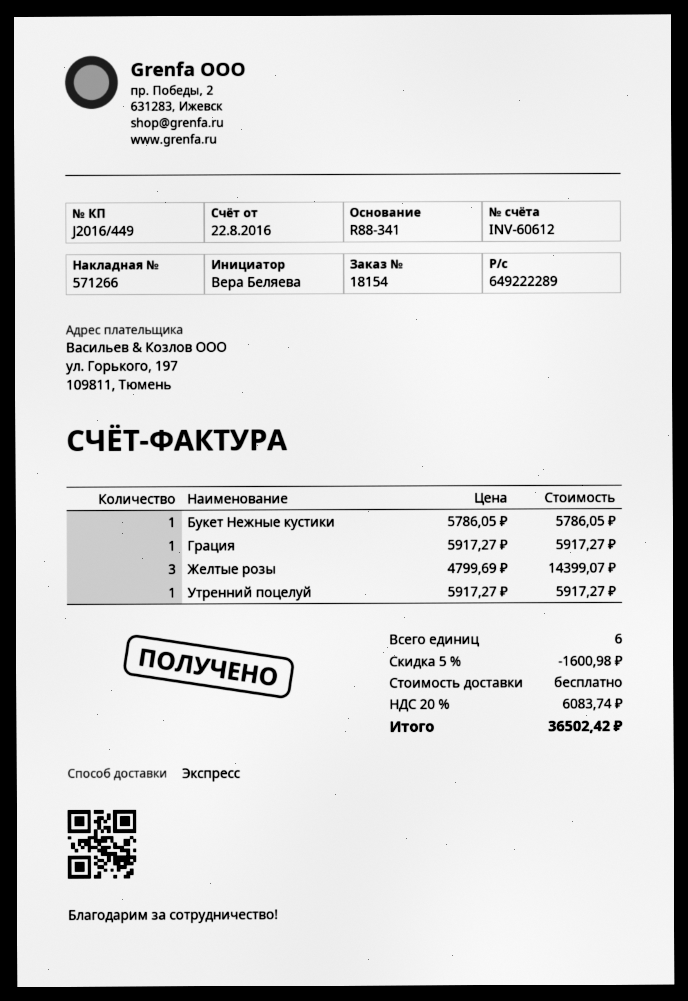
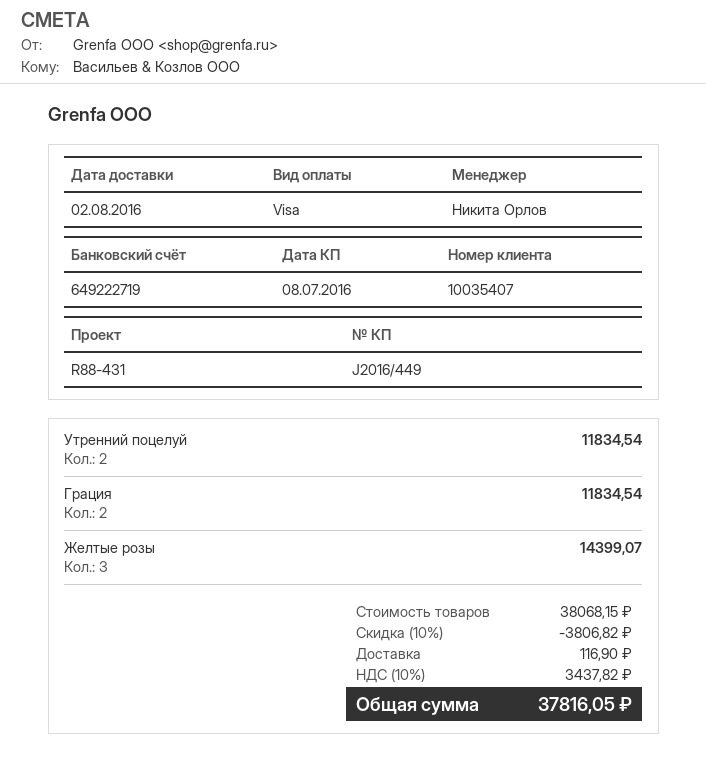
reference: R88-341 -> R88-431
bank account: 649222289 -> 649222719
Букет Нежные кустики: 1 for 5786.05 -> none
Грация: 1 for 5917.27 -> 2 for 11834.54
Утренний поцелуй: 1 for 5917.27 -> 2 for 11834.54
discount: 5% = 1600.98 -> 10% = 3806.82
shipping: 0.00 -> 116.90
tax: 20% = 6083.74 -> 10% = 3437.82
total: 36502.42 -> 37816.05

